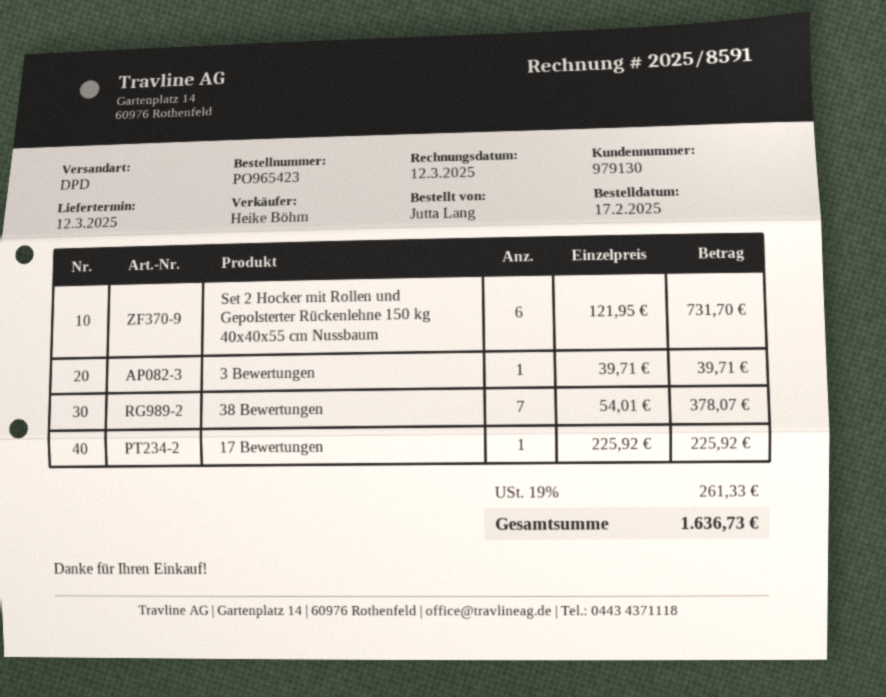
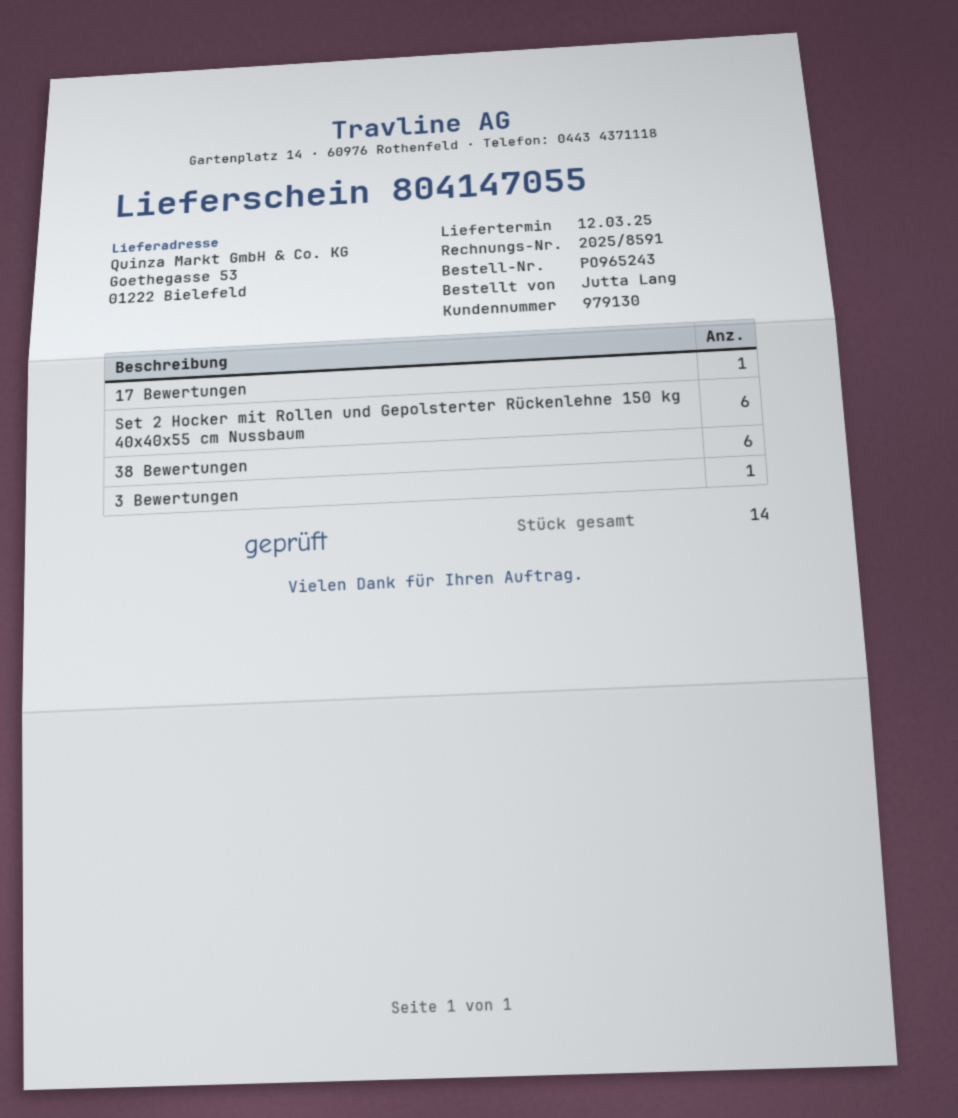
order number: PO965423 -> PO965243
38 Bewertungen: 7 -> 6

